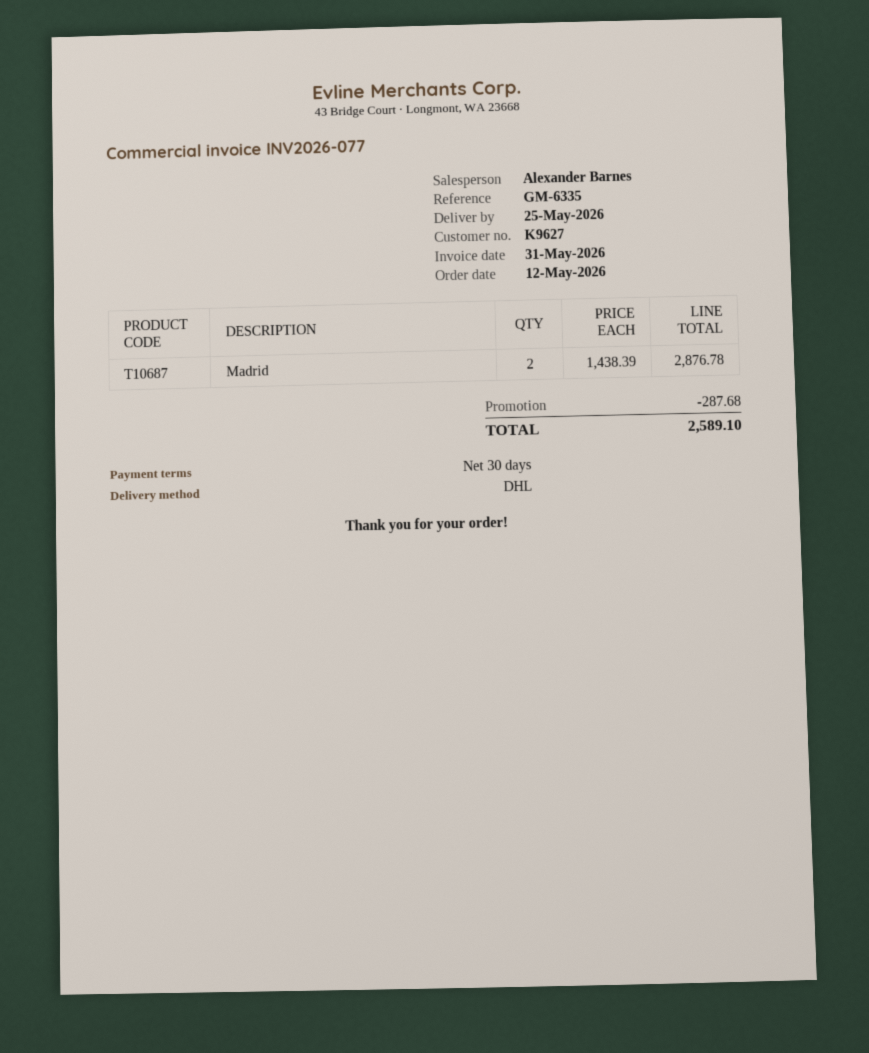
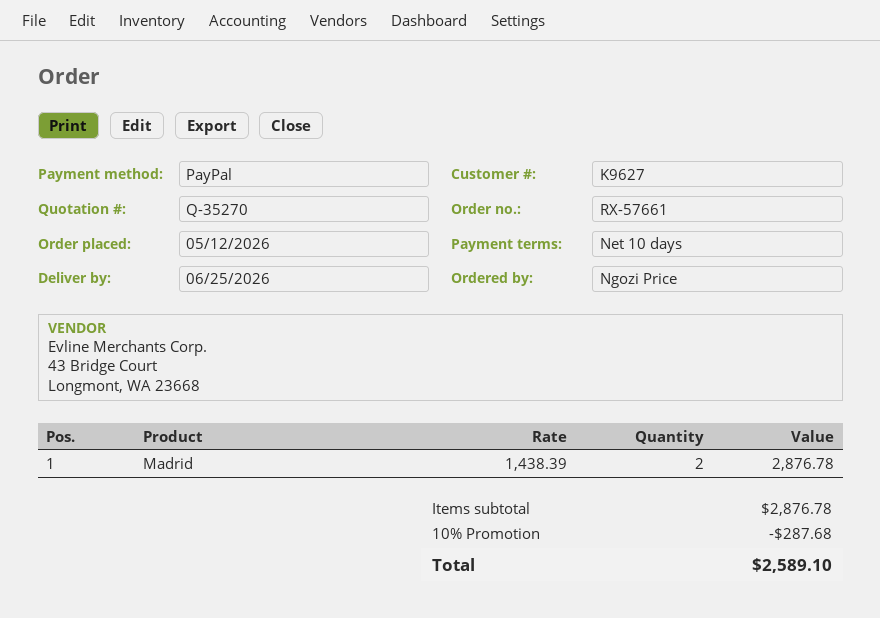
delivery date: 2026-05-25 -> 2026-06-25
payment terms: 30 days -> 10 days

